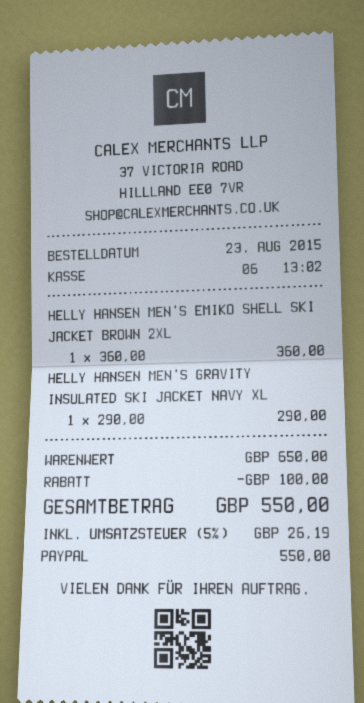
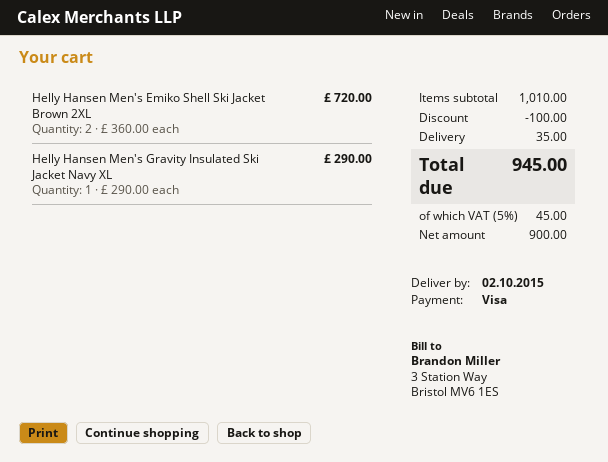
payment method: PayPal -> Visa
HELLY HANSEN MEN'S EMIKO SHELL SKI JACKET BROWN 2XL: 1 x 360.00 = 360.00 -> 2 x 360.00 = 720.00
subtotal: 650.00 -> 1010.00
shipping: none -> 35.00
tax: 5% = 26.19 -> 5% = 45.00
total: 550.00 -> 945.00

